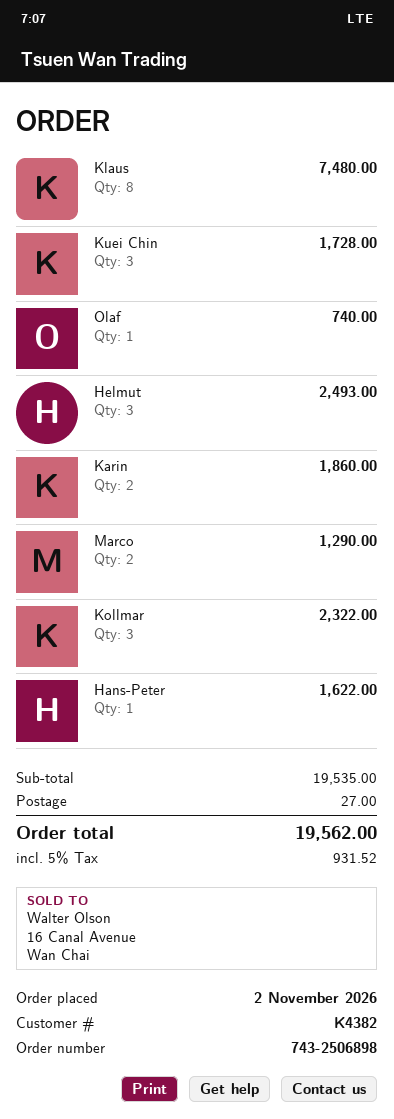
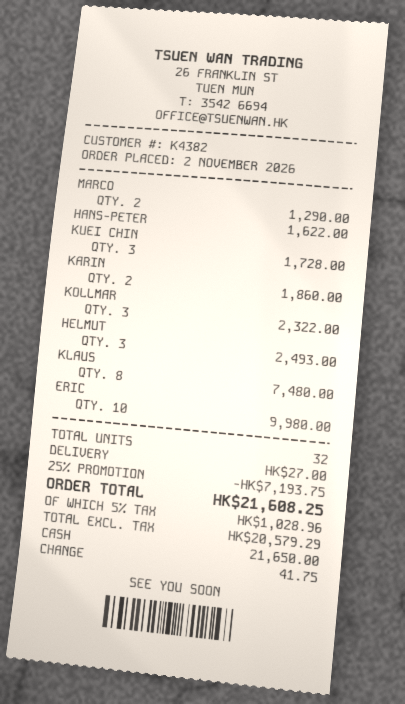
Olaf: 1 for 740.00 -> none
ERIC: none -> 10 for 9980.00
discount: none -> 25% = 7193.75
tax: 5% = 931.52 -> 5% = 1028.96
total: 19562.00 -> 21608.25

